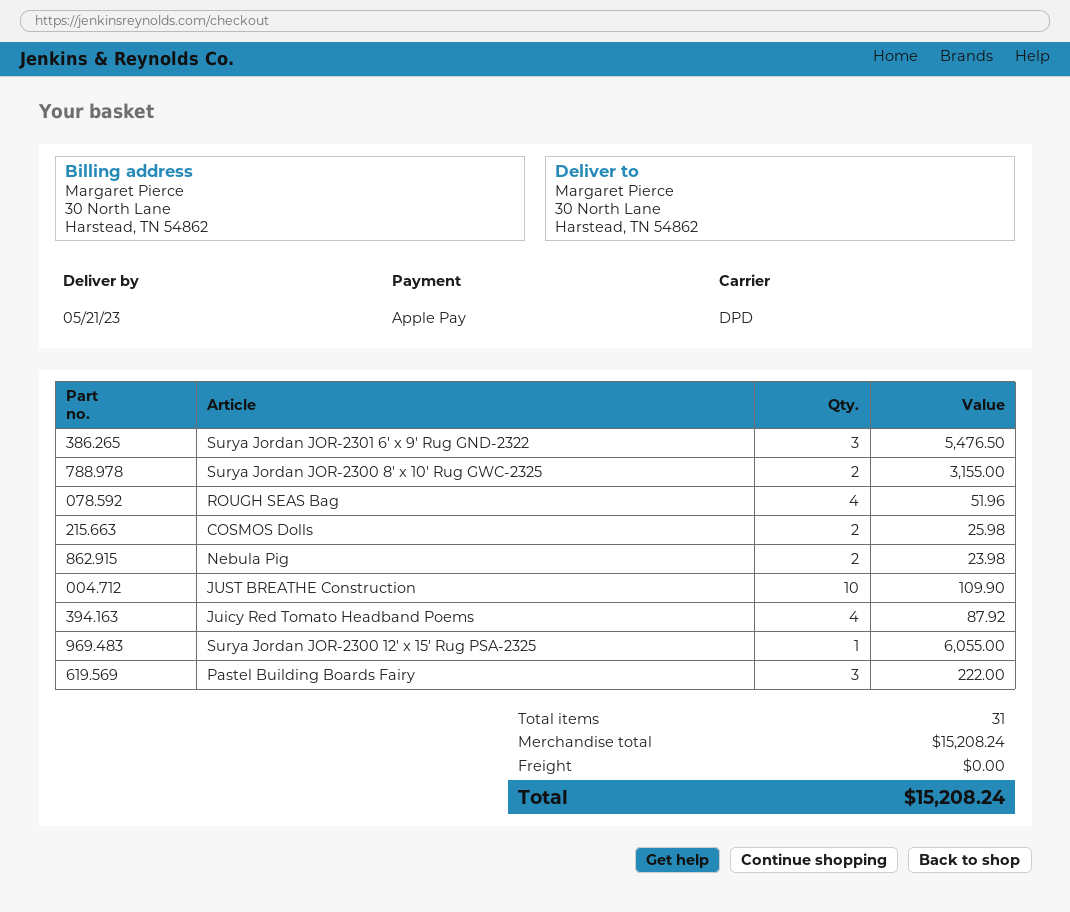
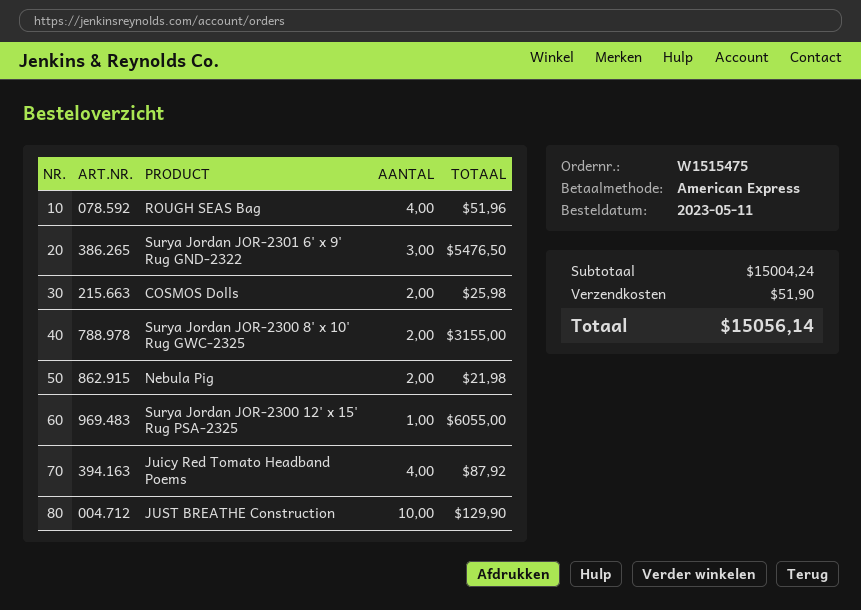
payment method: Apple Pay -> American Express
Nebula Pig: 2 for 23.98 -> 2 for 21.98
JUST BREATHE Construction: 10 for 109.90 -> 10 for 129.90
Pastel Building Boards Fairy: 3 for 222.00 -> none
subtotal: 15208.24 -> 15004.24
shipping: 0.00 -> 51.90
total: 15208.24 -> 15056.14

